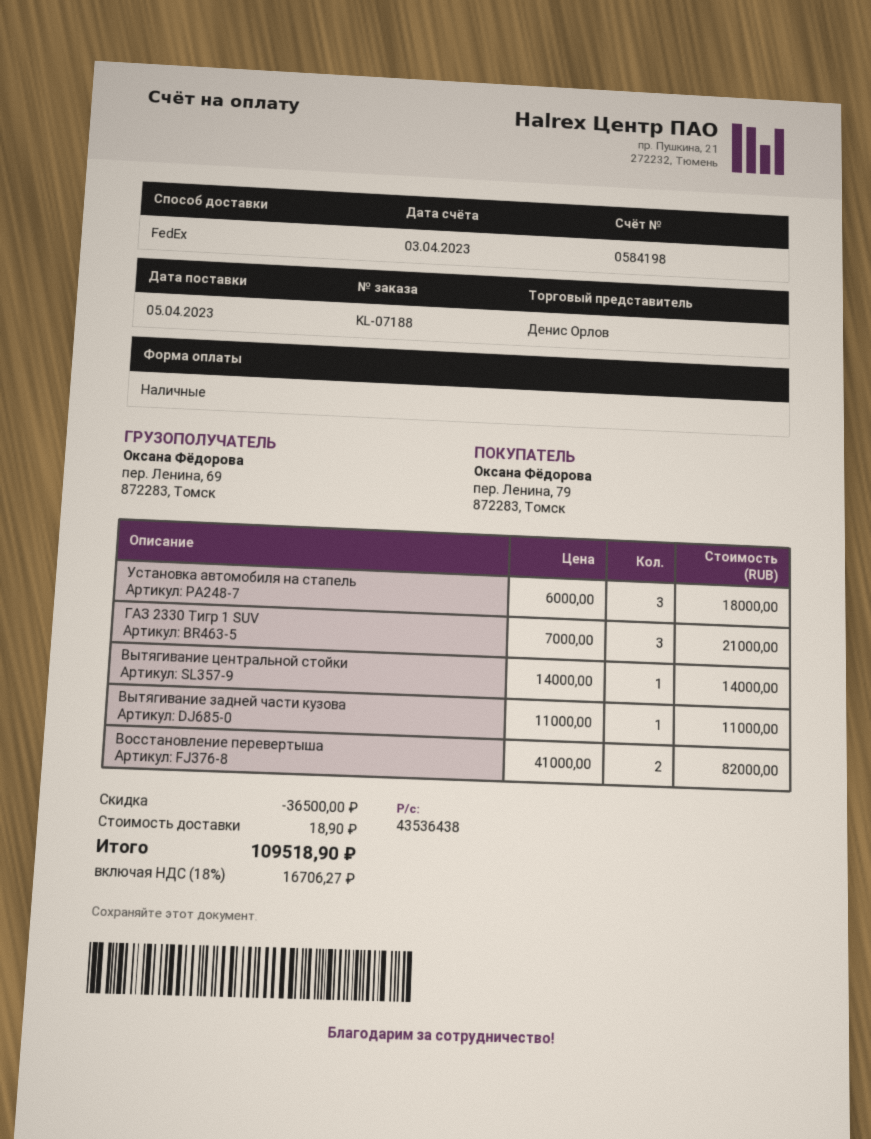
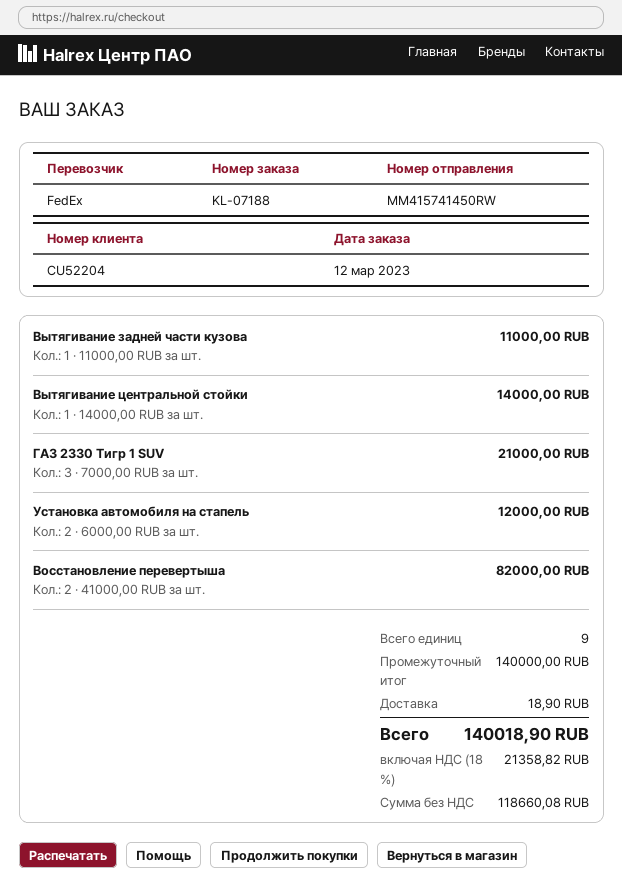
Установка автомобиля на стапель: 3 x 6000.00 = 18000.00 -> 2 x 6000.00 = 12000.00
discount: 36500.00 -> none
tax: 18% = 16706.27 -> 18% = 21358.82
total: 109518.90 -> 140018.90

